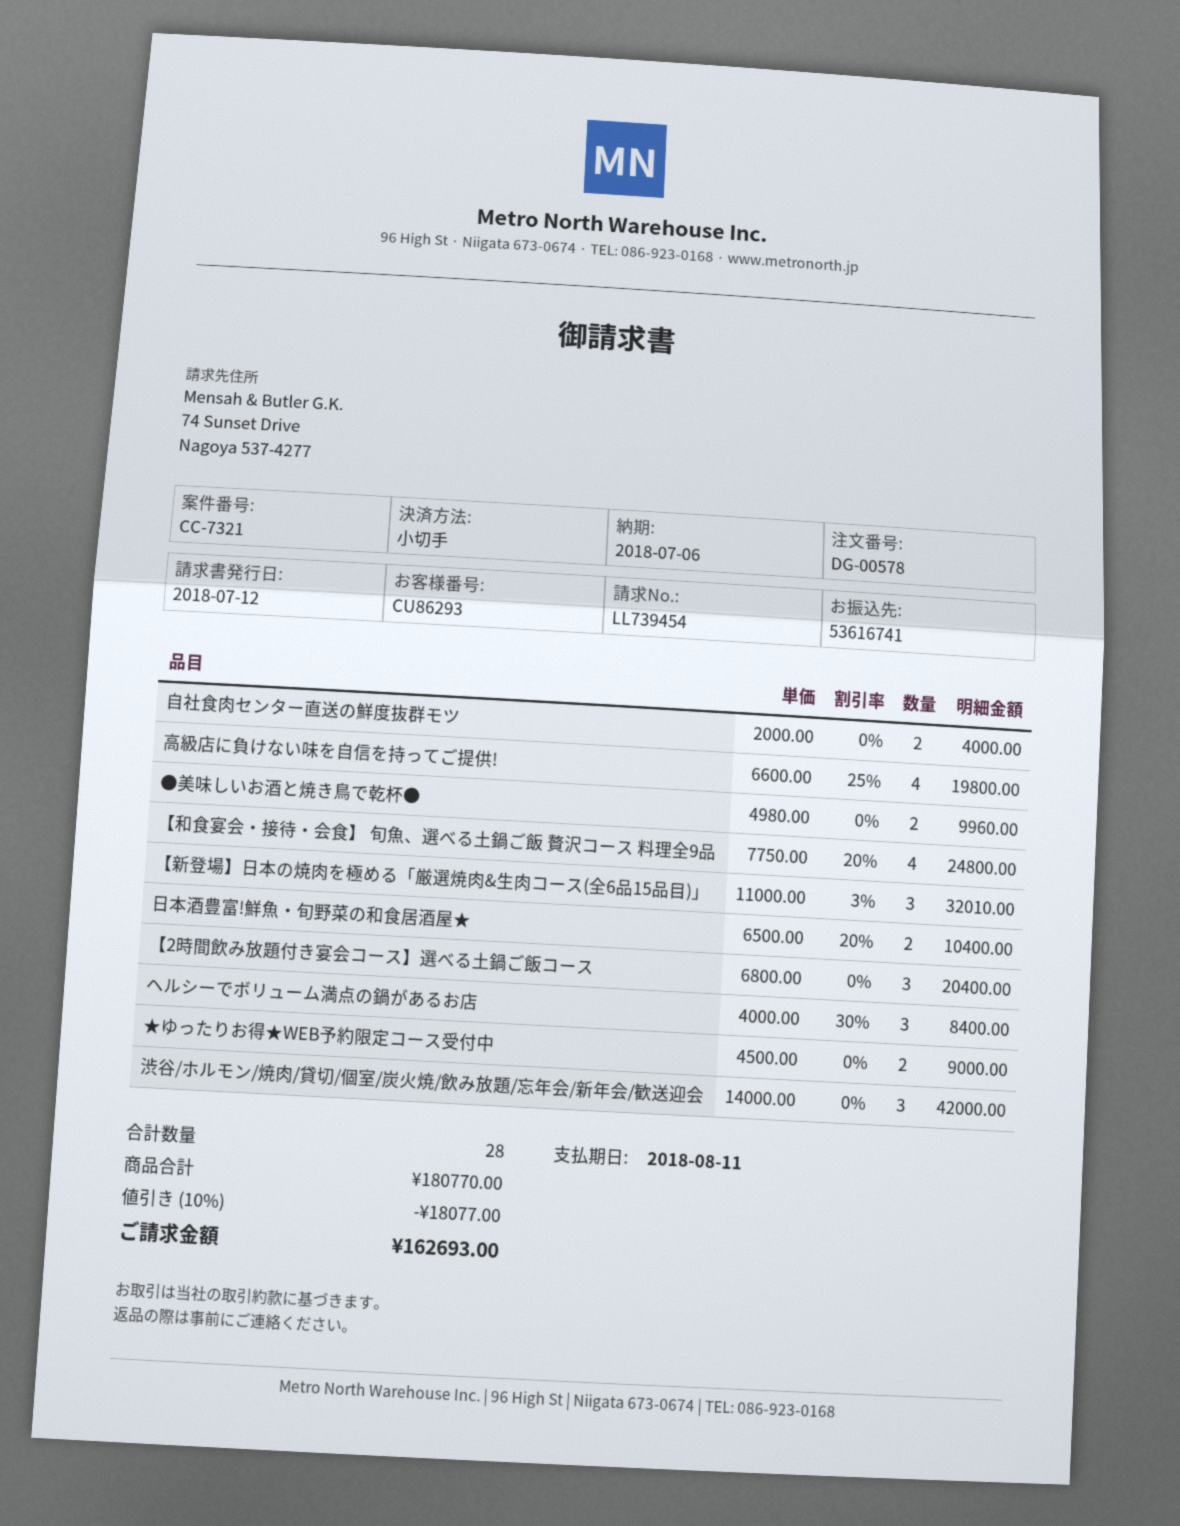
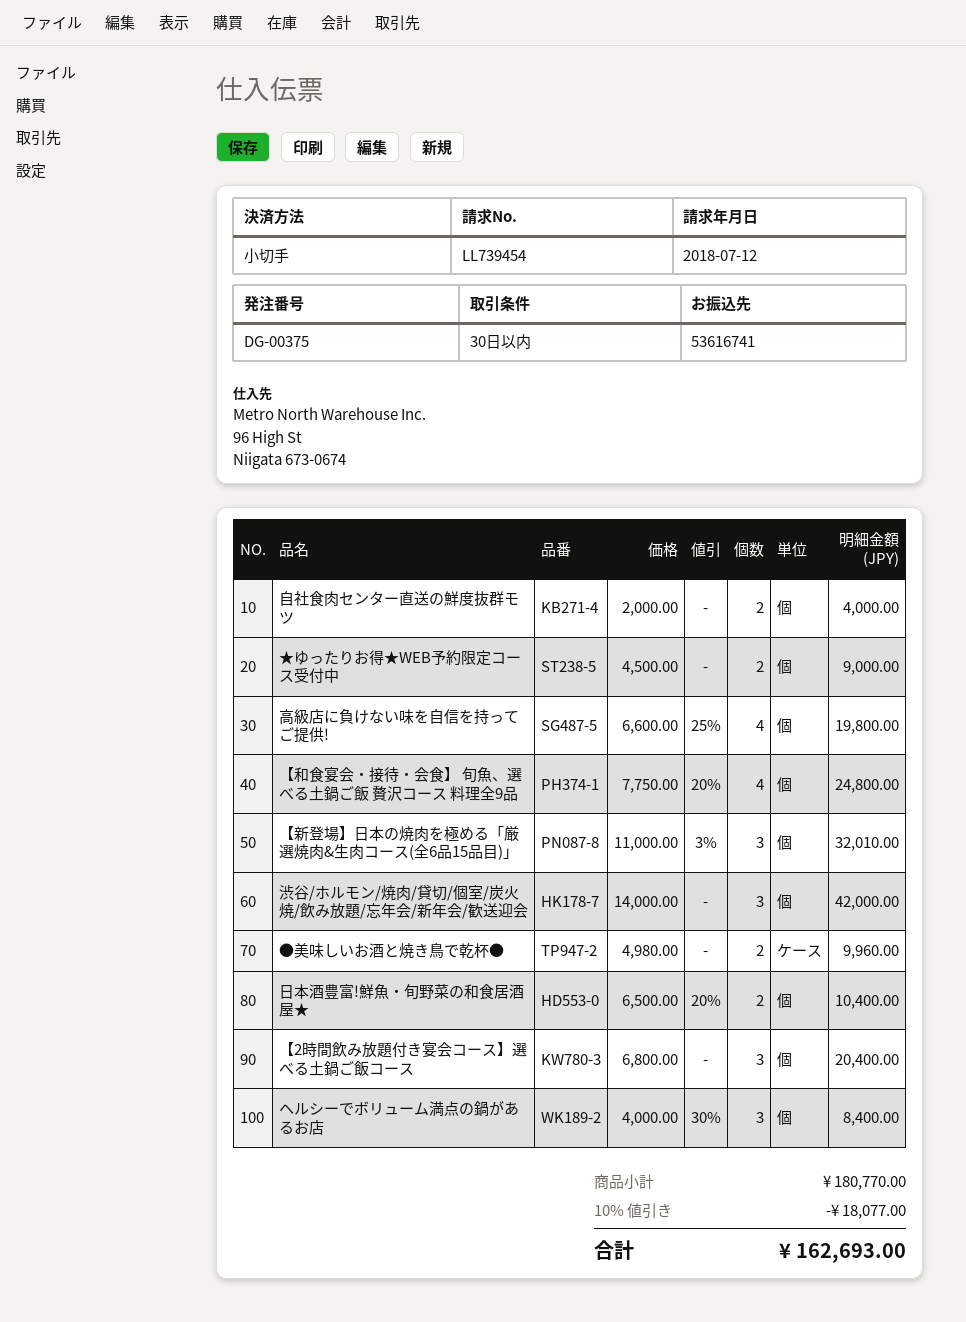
order number: DG-00578 -> DG-00375

